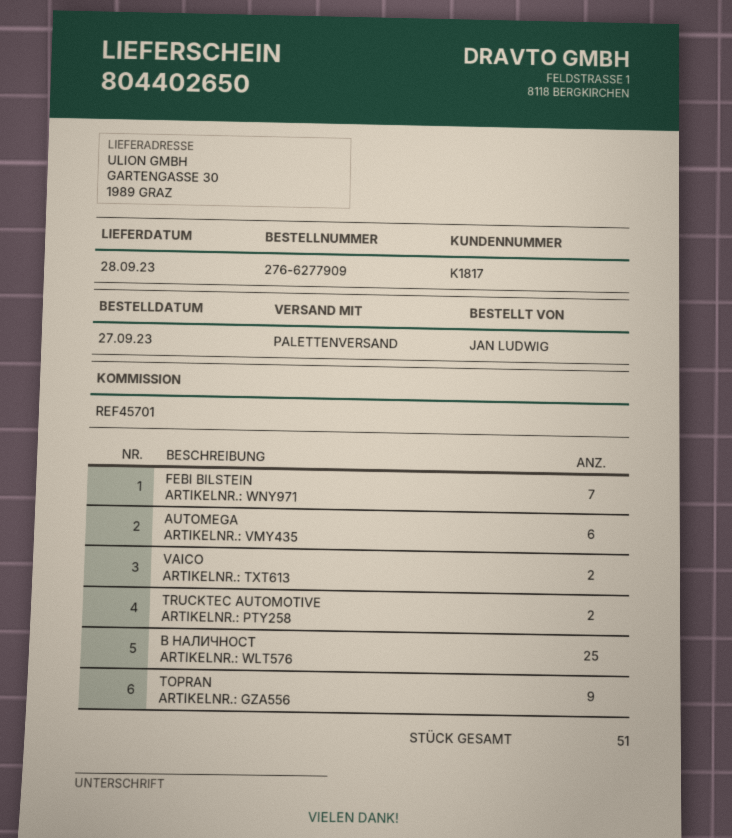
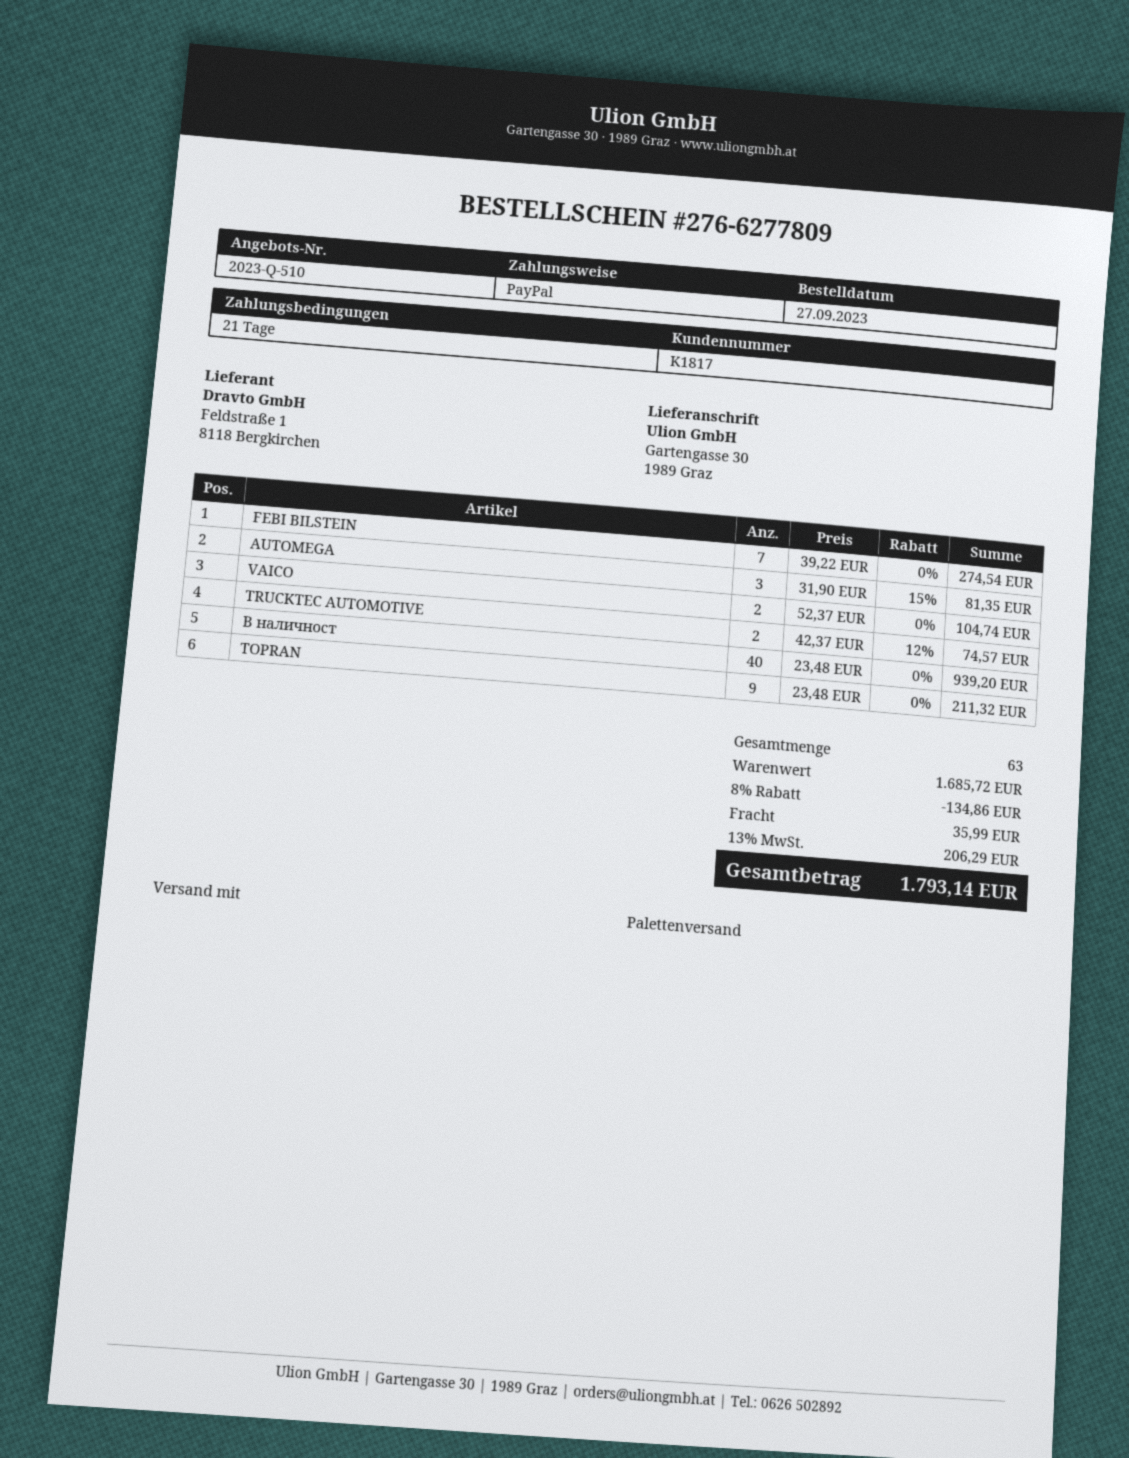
order number: 276-6277909 -> 276-6277809
AUTOMEGA: 6 -> 3
В НАЛИЧНОСТ: 25 -> 40
total quantity: 51 -> 63

